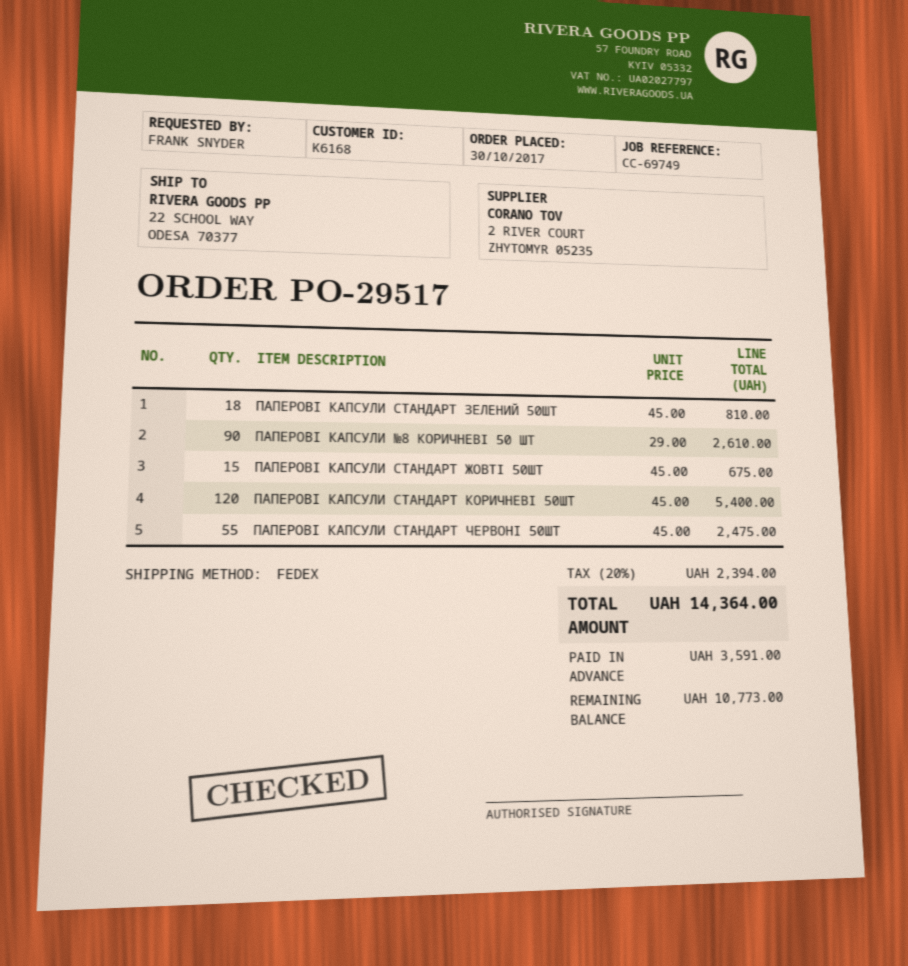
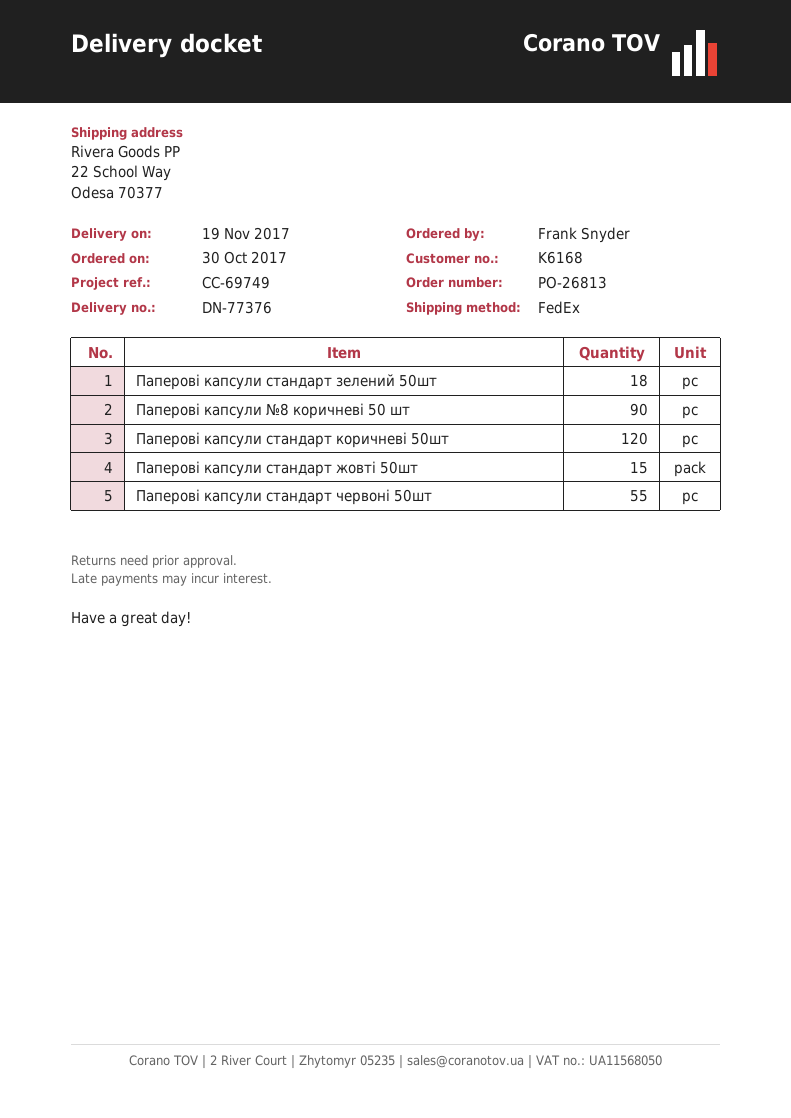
order number: PO-29517 -> PO-26813

